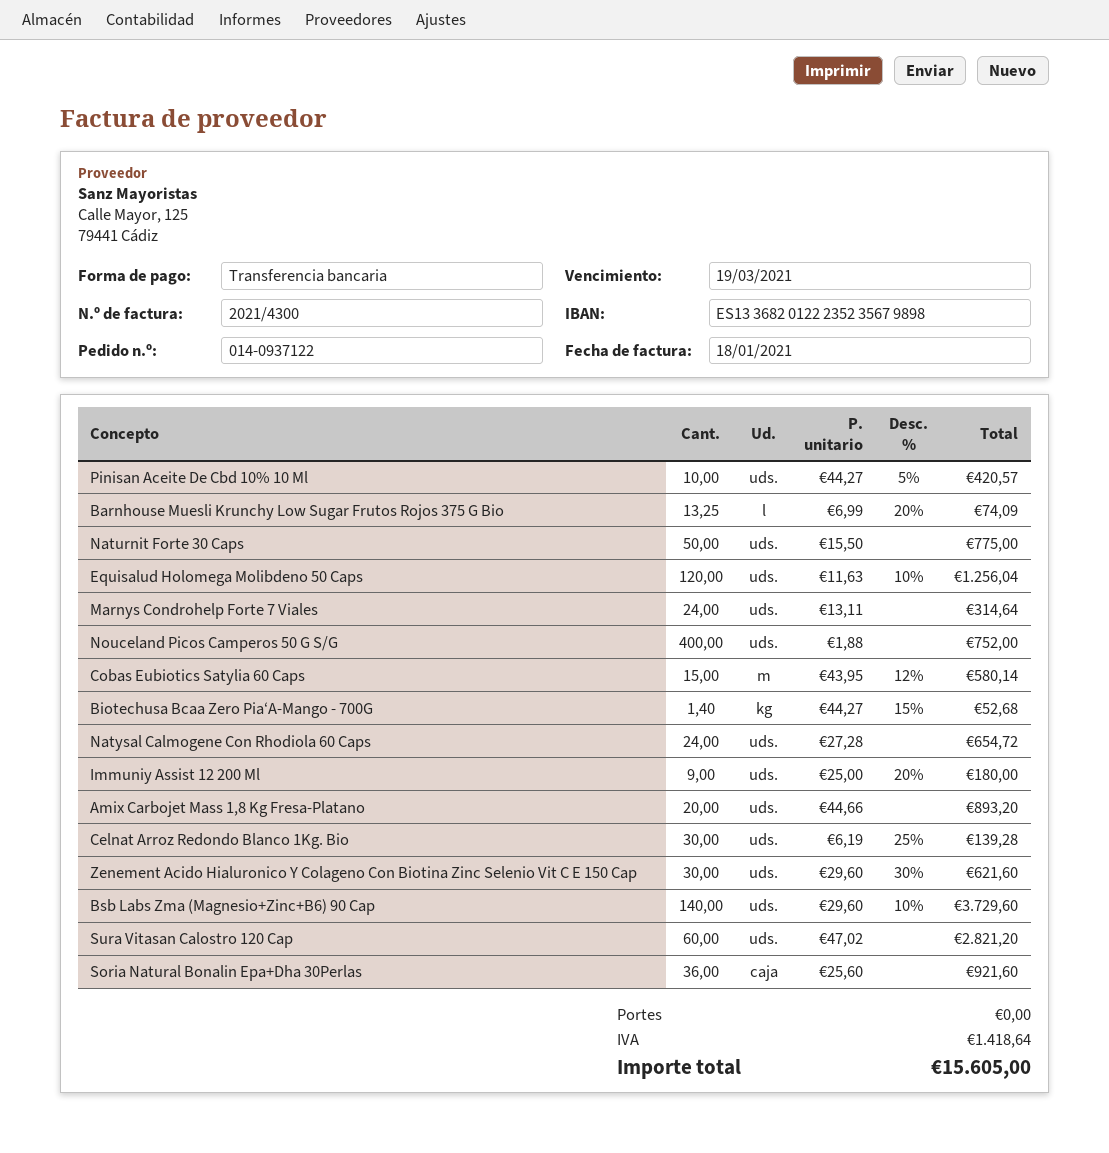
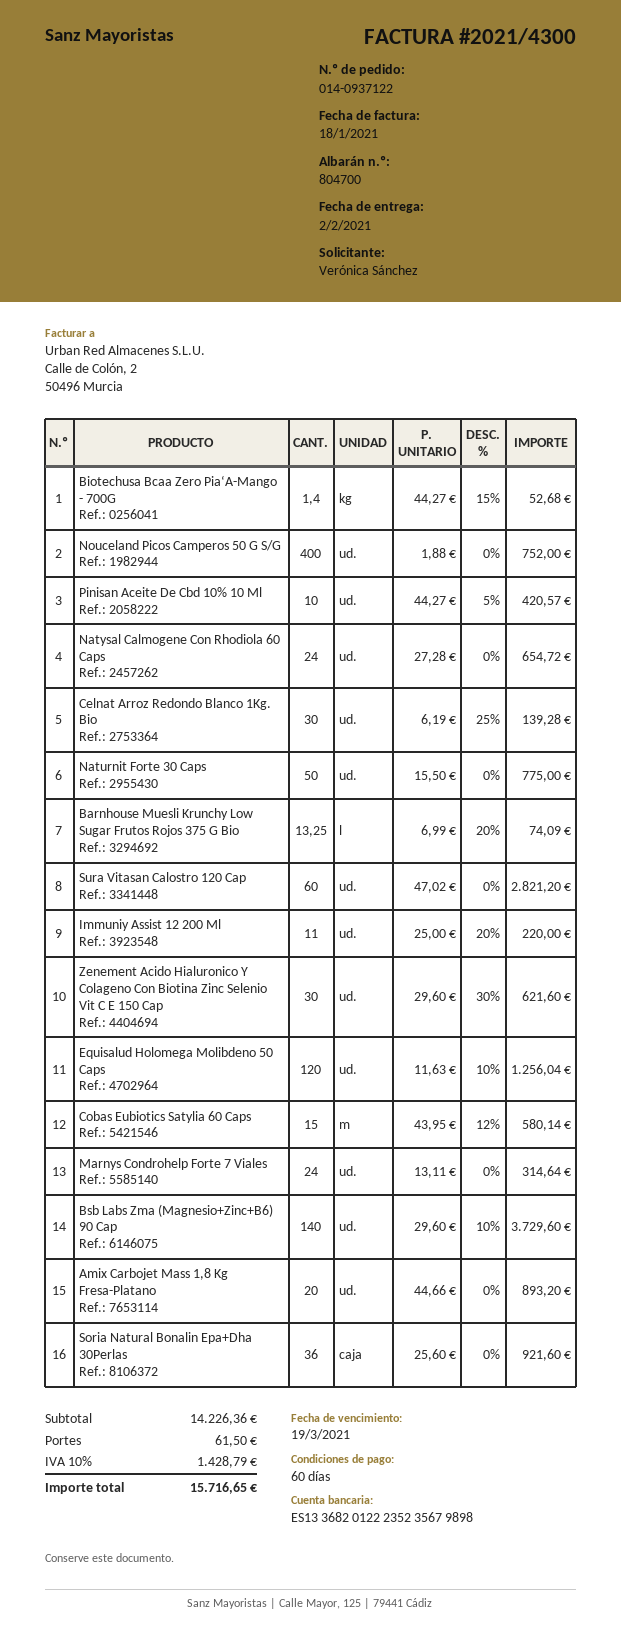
Immuniy Assist 12 200 Ml: 9 x 25.00 - 20% = 180.00 -> 11 x 25.00 - 20% = 220.00
shipping: 0.00 -> 61.50
tax: 1418.64 -> 1428.79
total: 15605.00 -> 15716.65

